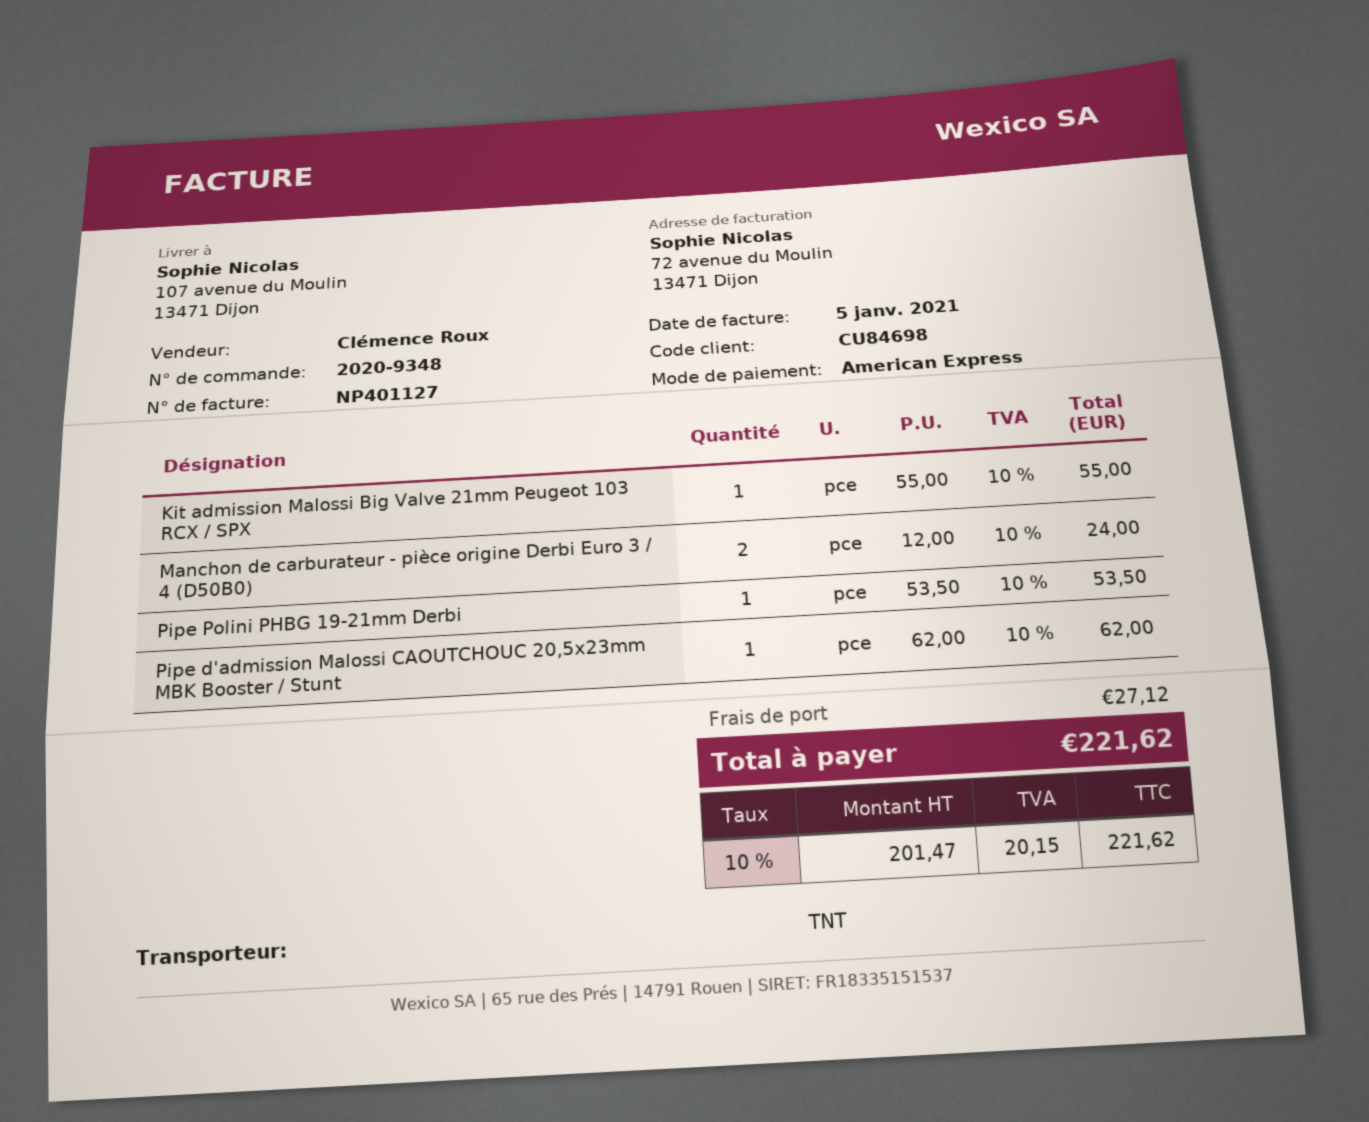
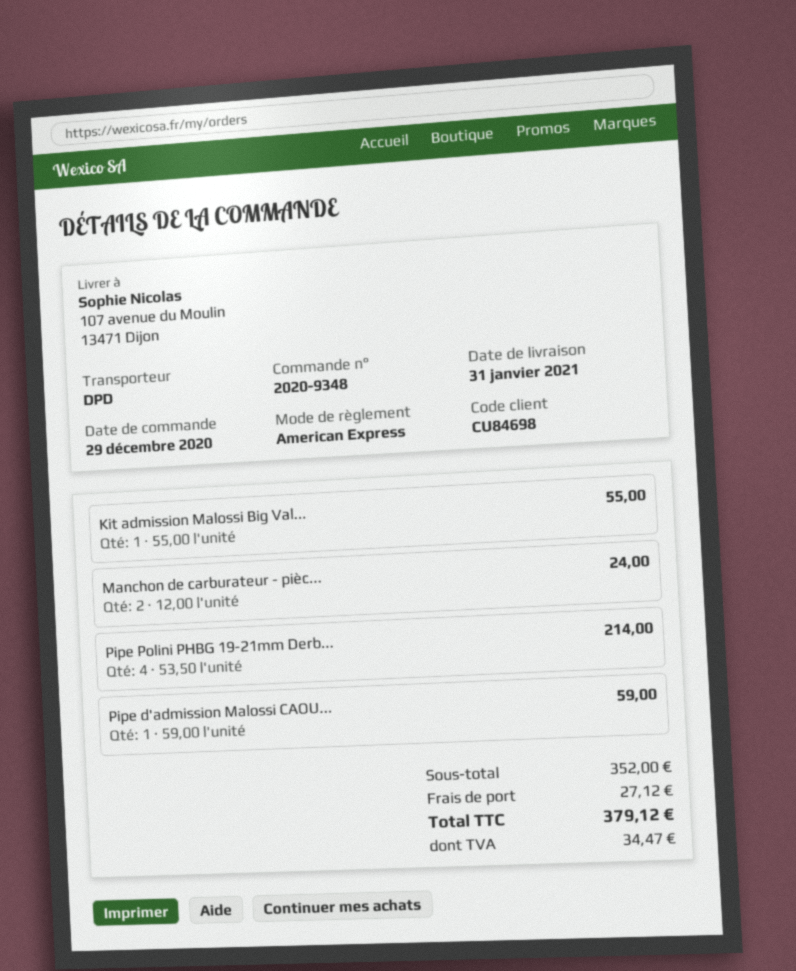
shipping method: TNT -> DPD
Pipe Polini PHBG 19-21mm Derbi: 1 x 53.50 = 53.50 -> 4 x 53.50 = 214.00
Pipe d'admission Malossi CAOUTCHOUC 20,5x23mm MBK Booster / Stunt: 1 x 62.00 = 62.00 -> 1 x 59.00 = 59.00
tax: 20.15 -> 34.47
total: 221.62 -> 379.12

